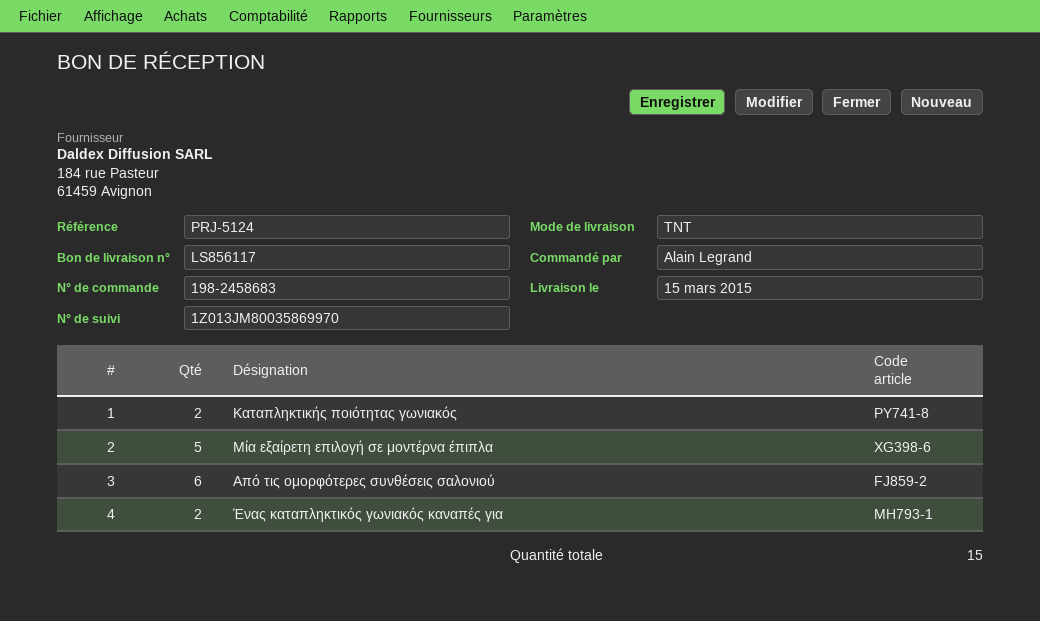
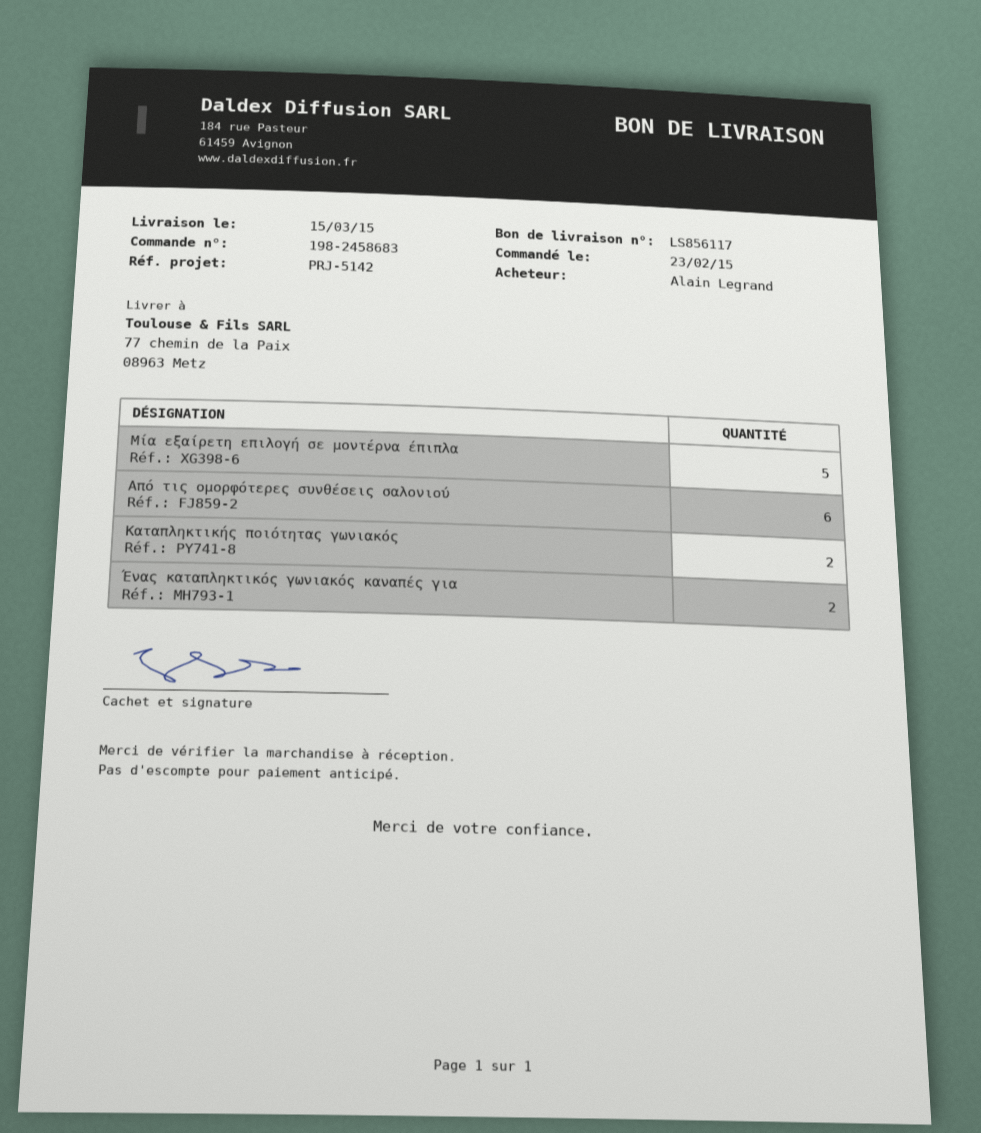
reference: PRJ-5124 -> PRJ-5142

